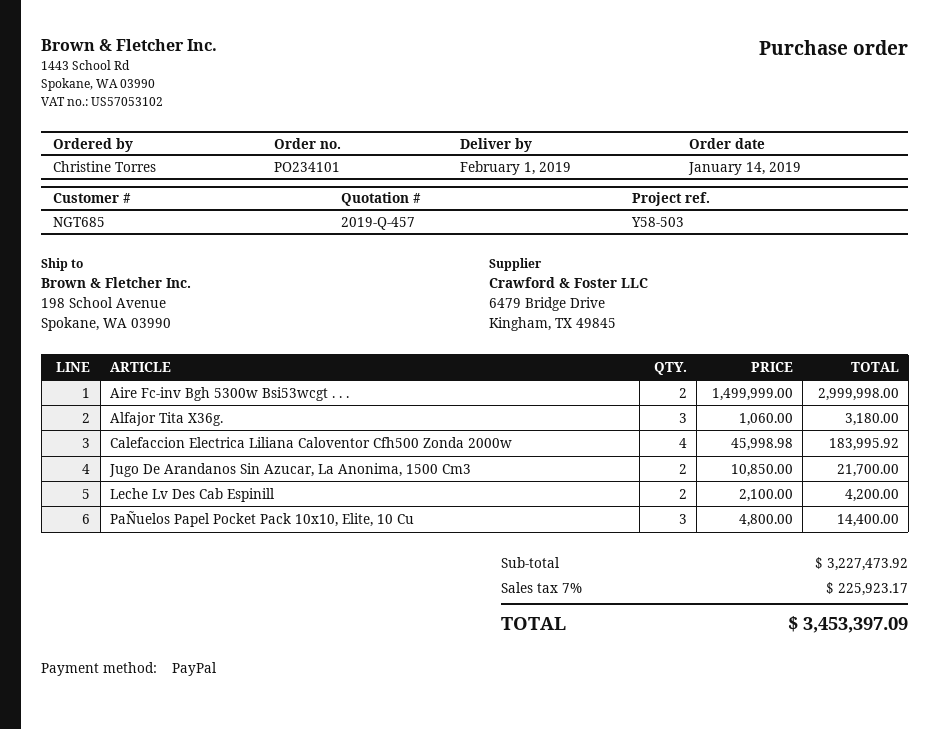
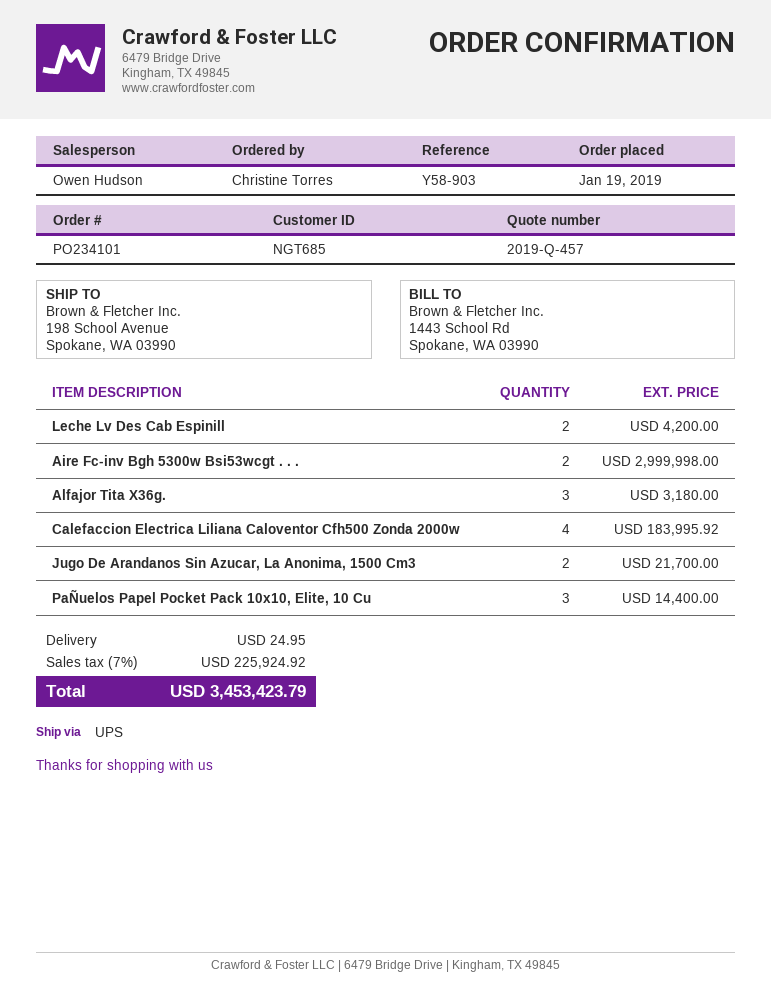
order date: 2019-01-14 -> 2019-01-19
reference: Y58-503 -> Y58-903
shipping: none -> 24.95
tax: 7% = 225923.17 -> 7% = 225924.92
total: 3453397.09 -> 3453423.79

